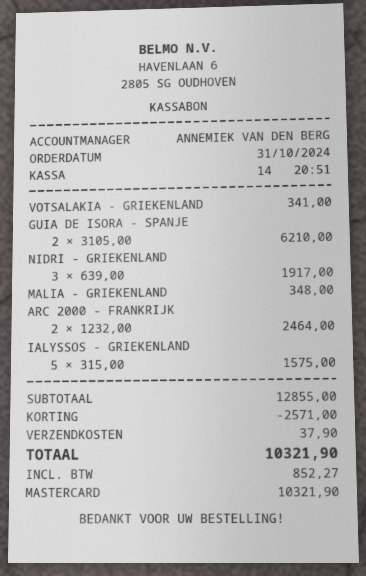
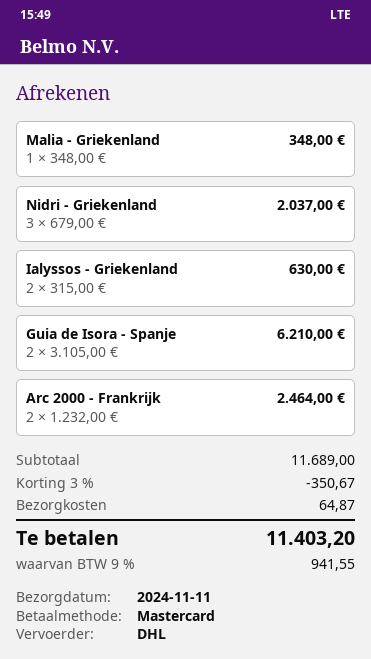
VOTSALAKIA - GRIEKENLAND: 1 x 341.00 = 341.00 -> none
NIDRI - GRIEKENLAND: 3 x 639.00 = 1917.00 -> 3 x 679.00 = 2037.00
IALYSSOS - GRIEKENLAND: 5 x 315.00 = 1575.00 -> 2 x 315.00 = 630.00
subtotal: 12855.00 -> 11689.00
discount: 2571.00 -> 350.67
shipping: 37.90 -> 64.87
tax: 852.27 -> 941.55
total: 10321.90 -> 11403.20

